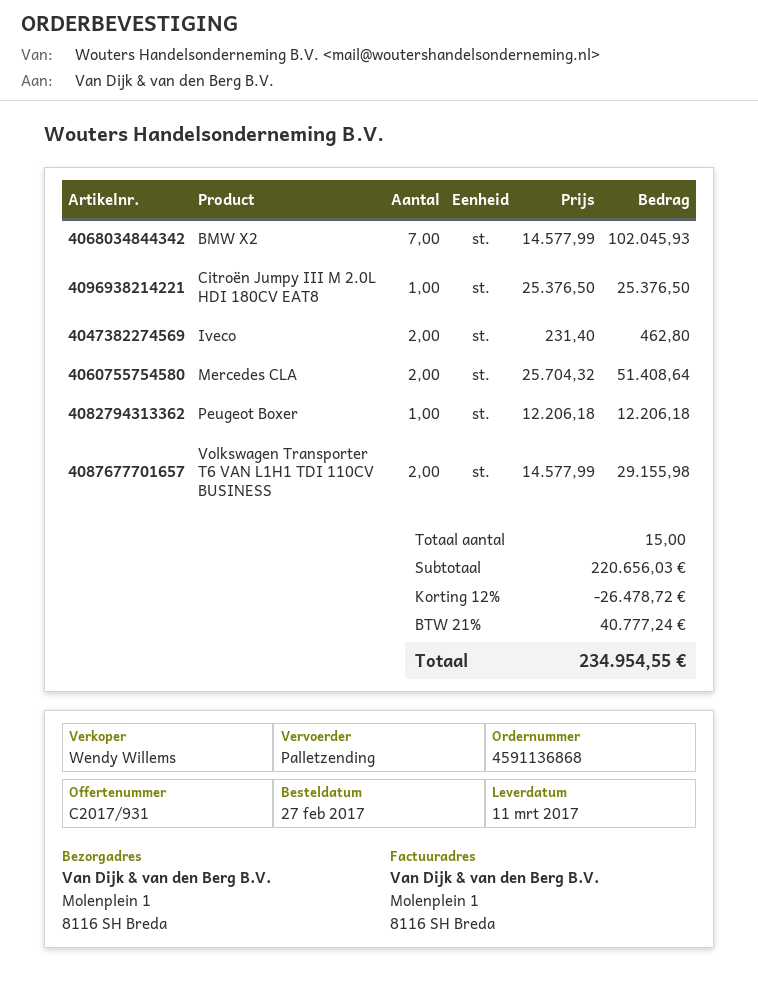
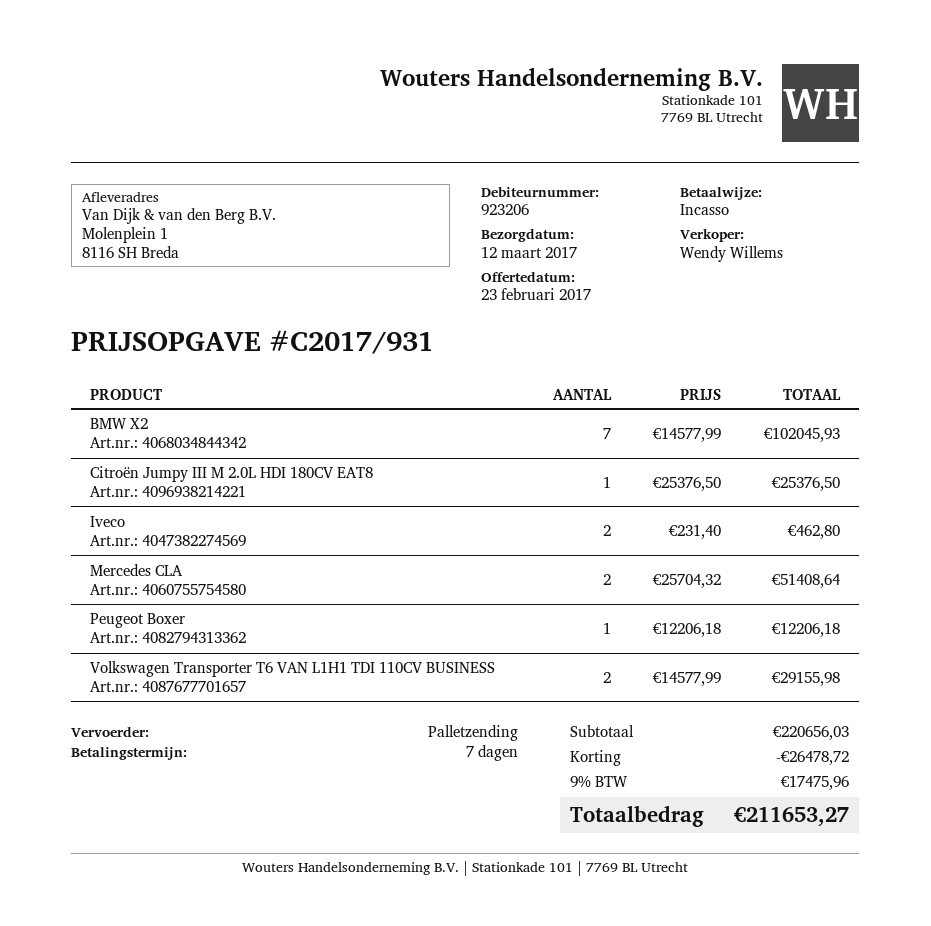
delivery date: 2017-03-11 -> 2017-03-12
tax: 21% = 40777.24 -> 9% = 17475.96
total: 234954.55 -> 211653.27

